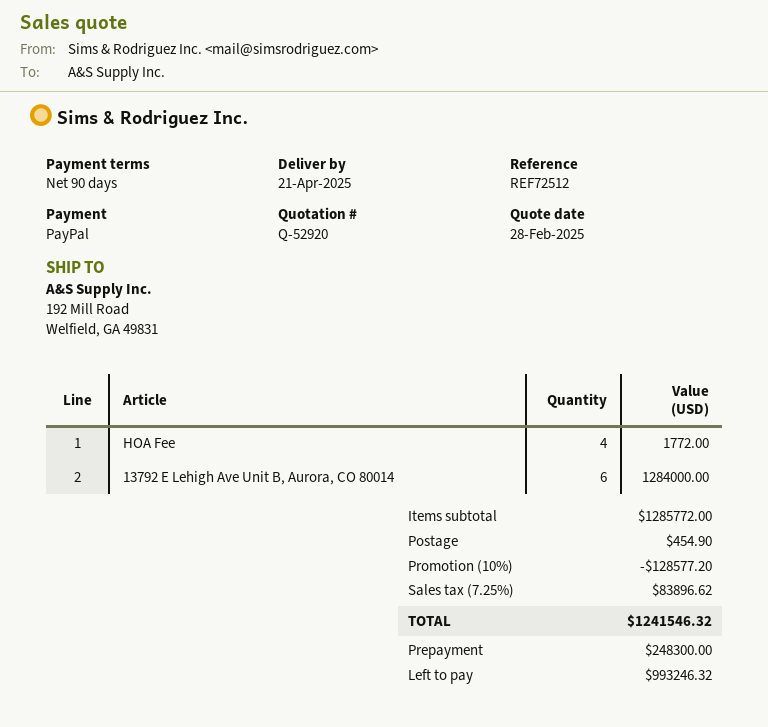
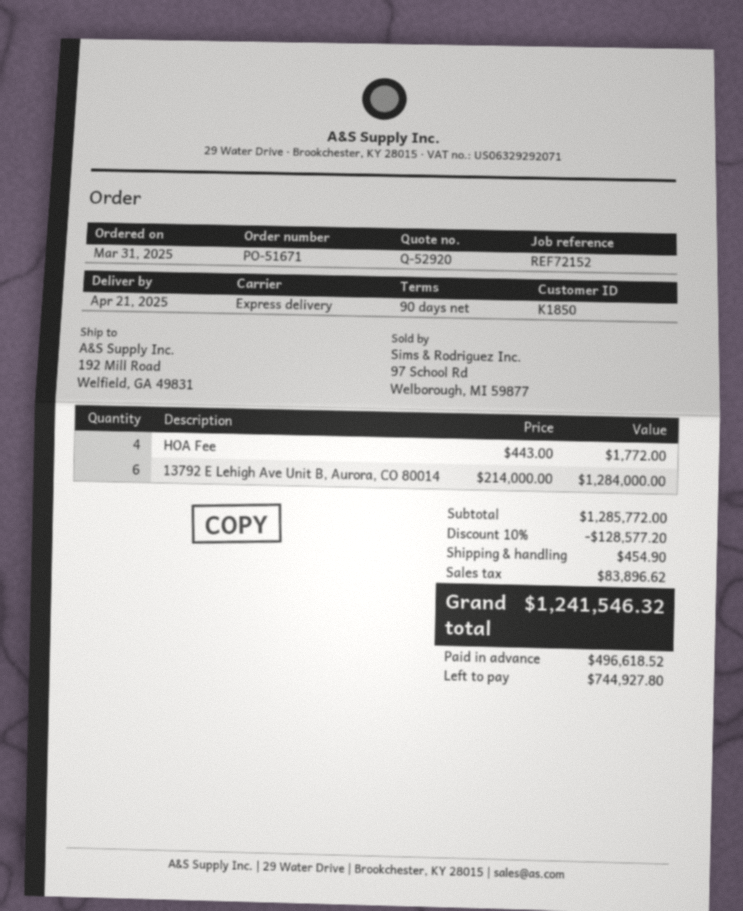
reference: REF72512 -> REF72152
deposit: 248300.00 -> 496618.52
balance: 993246.32 -> 744927.80

